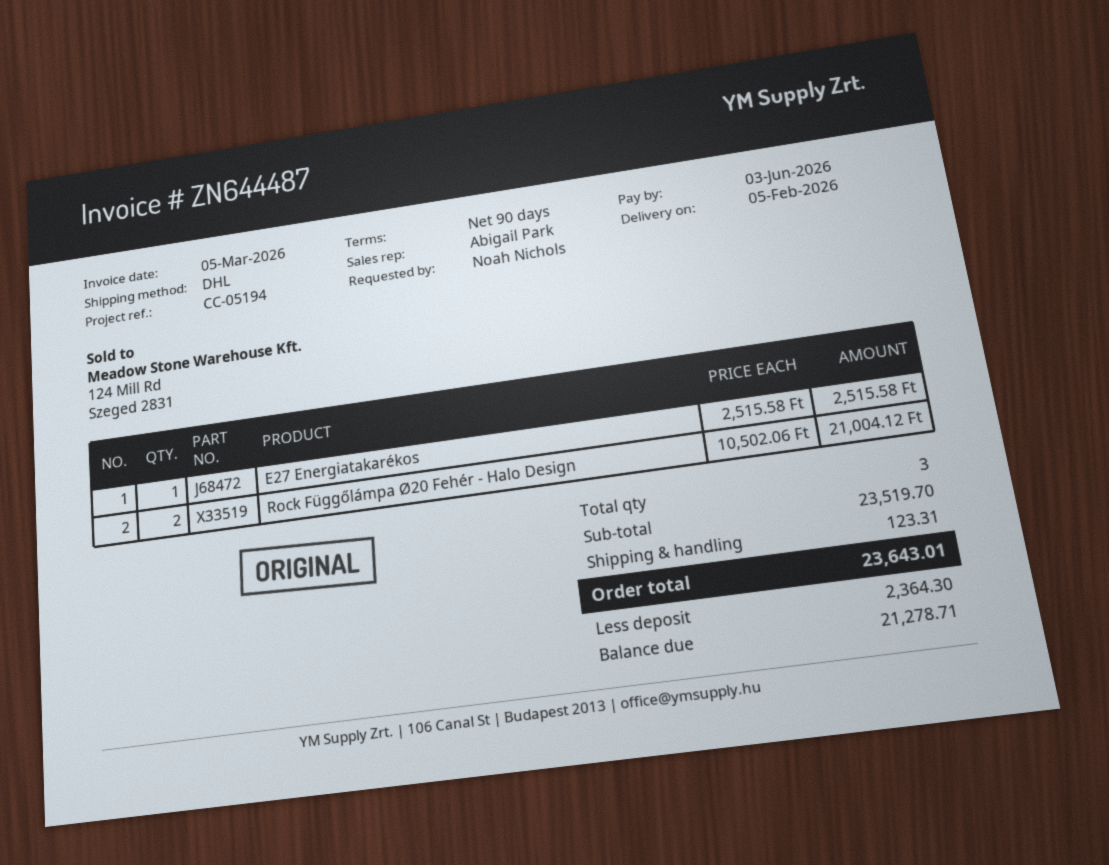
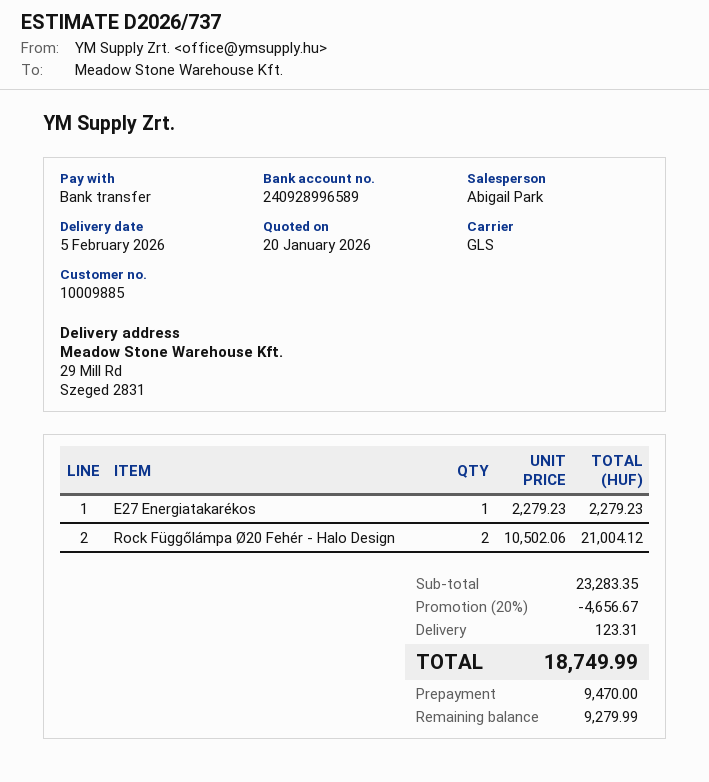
shipping method: DHL -> GLS
E27 Energiatakarékos: 1 x 2515.58 = 2515.58 -> 1 x 2279.23 = 2279.23
subtotal: 23519.70 -> 23283.35
discount: none -> 20% = 4656.67
total: 23643.01 -> 18749.99
deposit: 2364.30 -> 9470.00
balance: 21278.71 -> 9279.99

